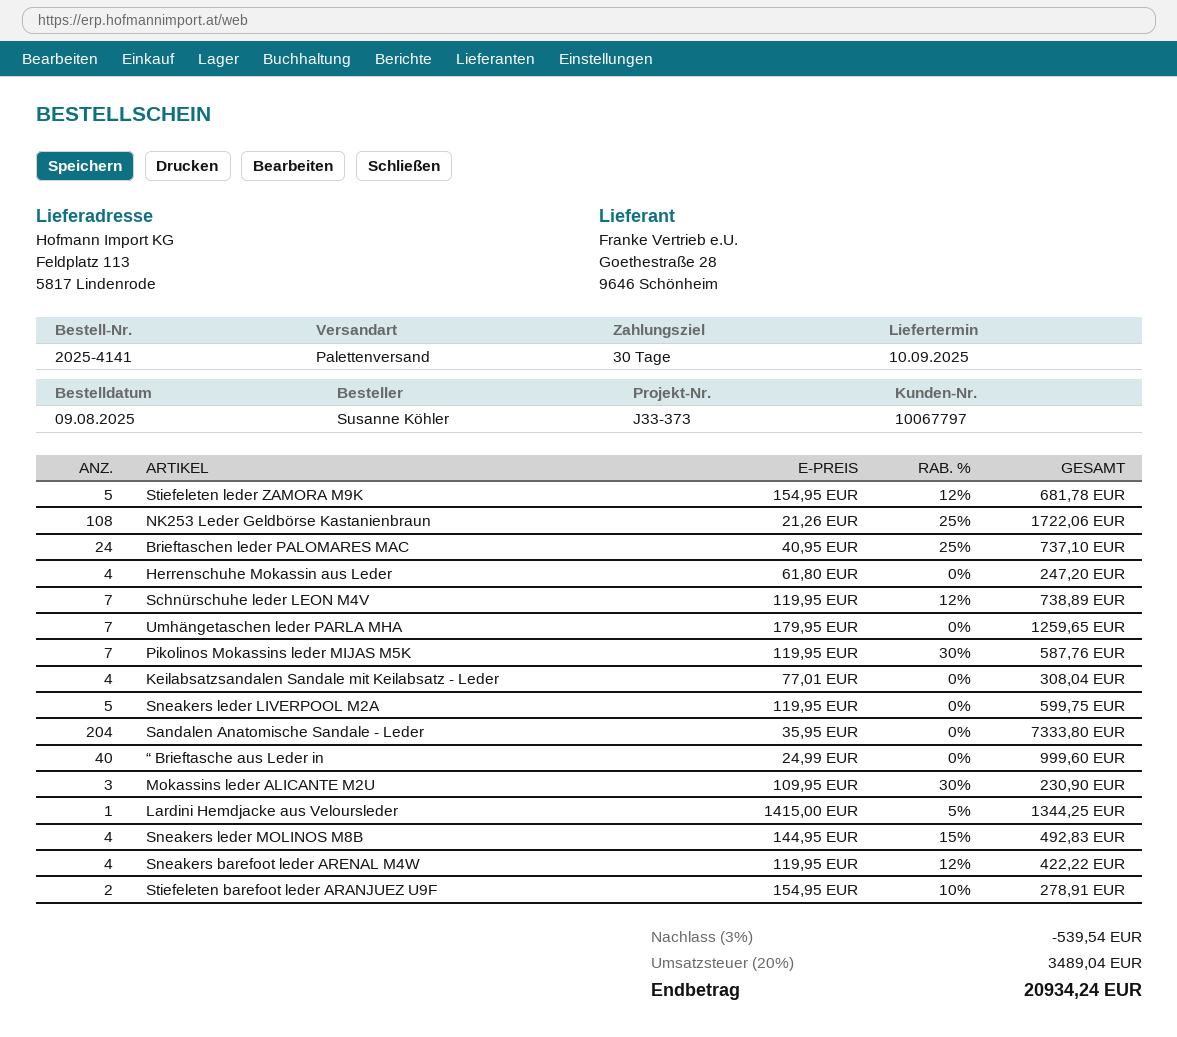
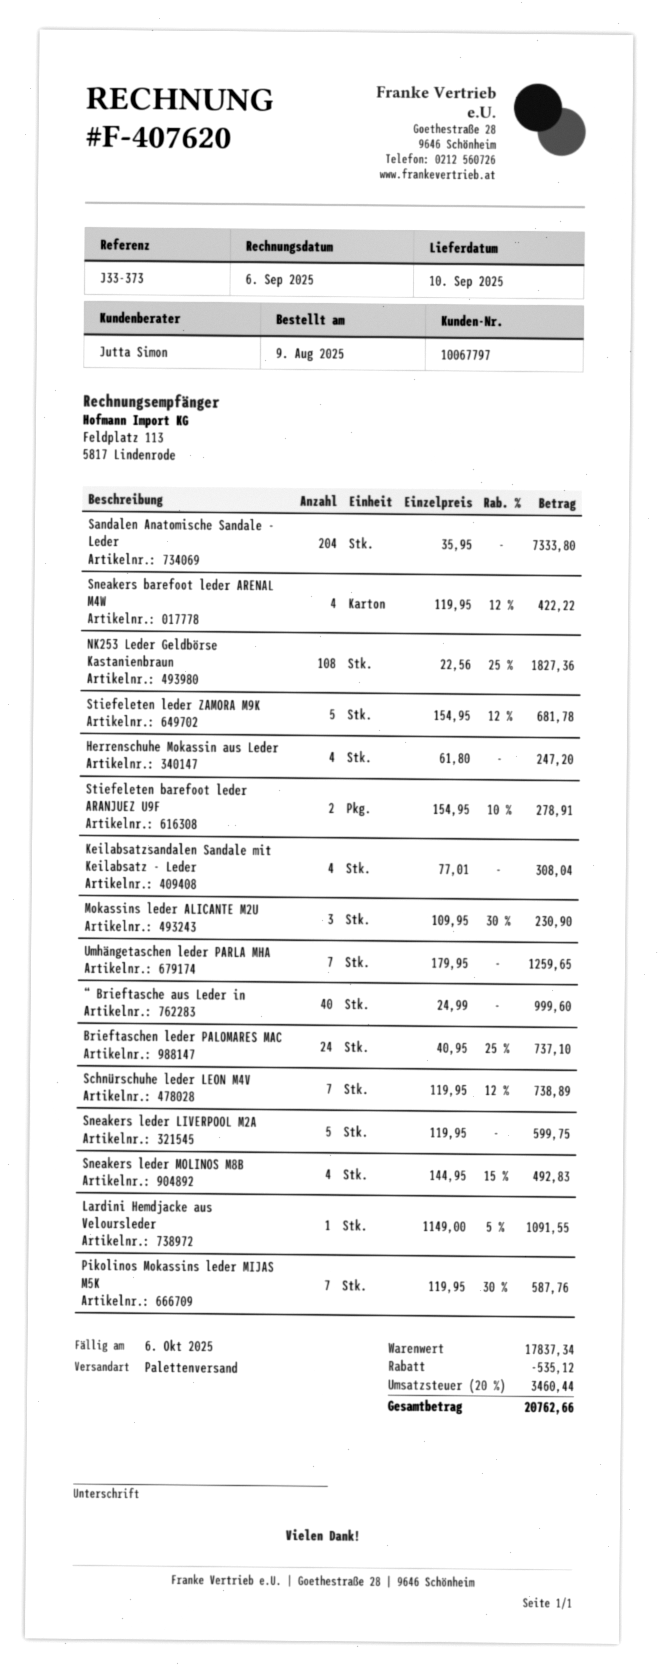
NK253 Leder Geldbörse Kastanienbraun: 108 x 21.26 - 25% = 1722.06 -> 108 x 22.56 - 25% = 1827.36
Lardini Hemdjacke aus Veloursleder: 1 x 1415.00 - 5% = 1344.25 -> 1 x 1149.00 - 5% = 1091.55
discount: 539.54 -> 535.12
tax: 20% = 3489.04 -> 20% = 3460.44
total: 20934.24 -> 20762.66

